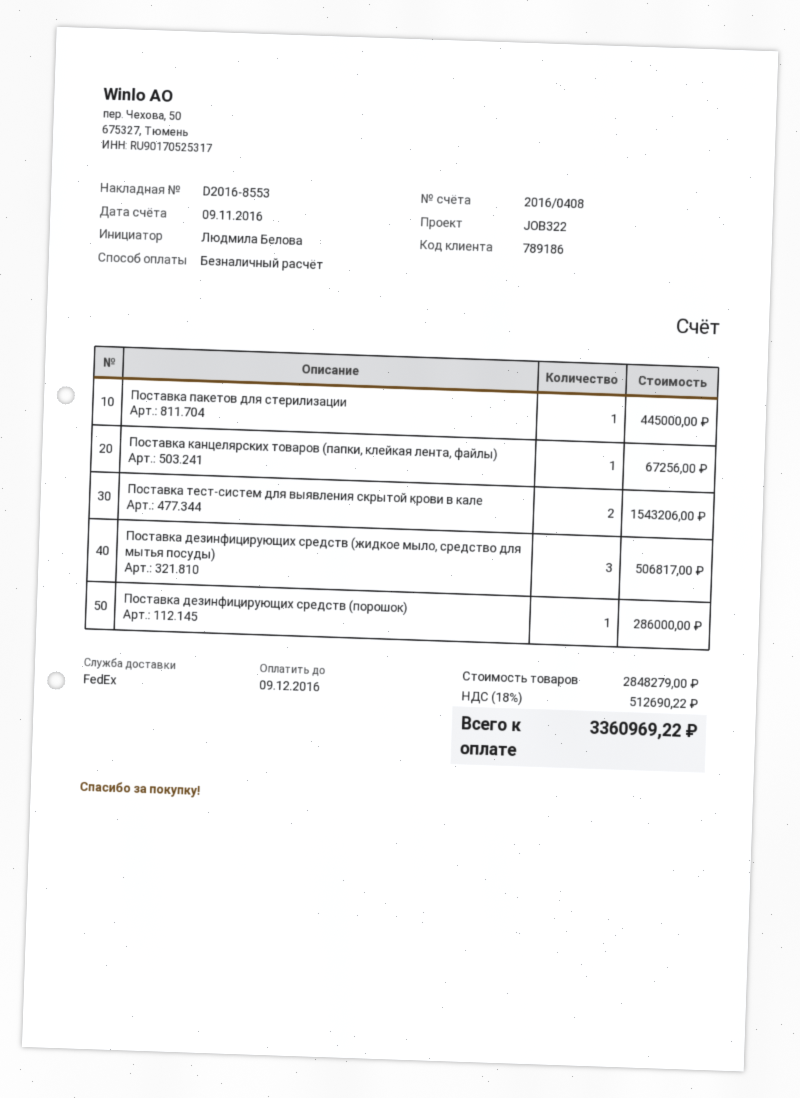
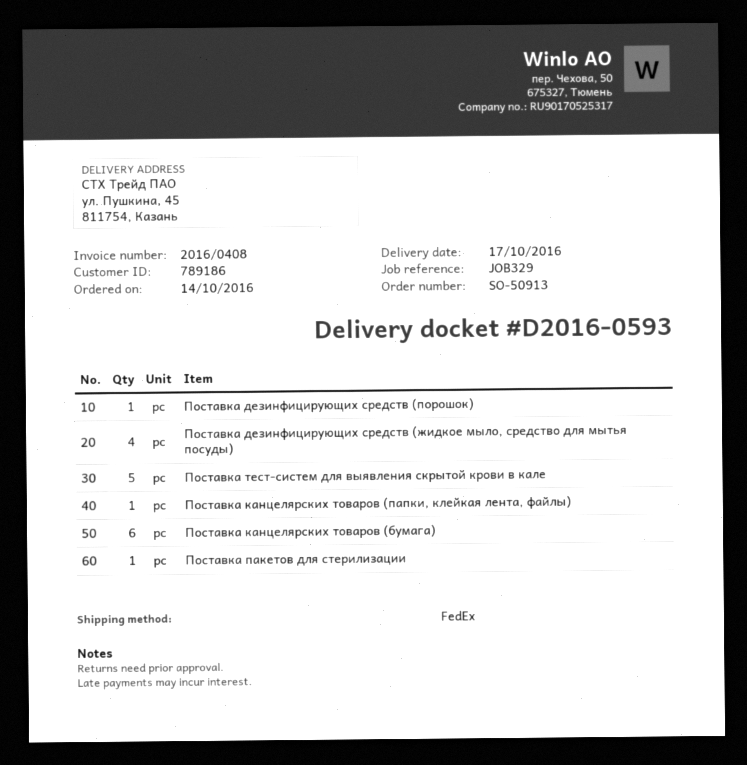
delivery note number: D2016-8553 -> D2016-0593
reference: JOB322 -> JOB329
Поставка тест-систем для выявления скрытой крови в кале: 2 -> 5
Поставка дезинфицирующих средств (жидкое мыло, средство для мытья посуды): 3 -> 4
Поставка канцелярских товаров (бумага): none -> 6

